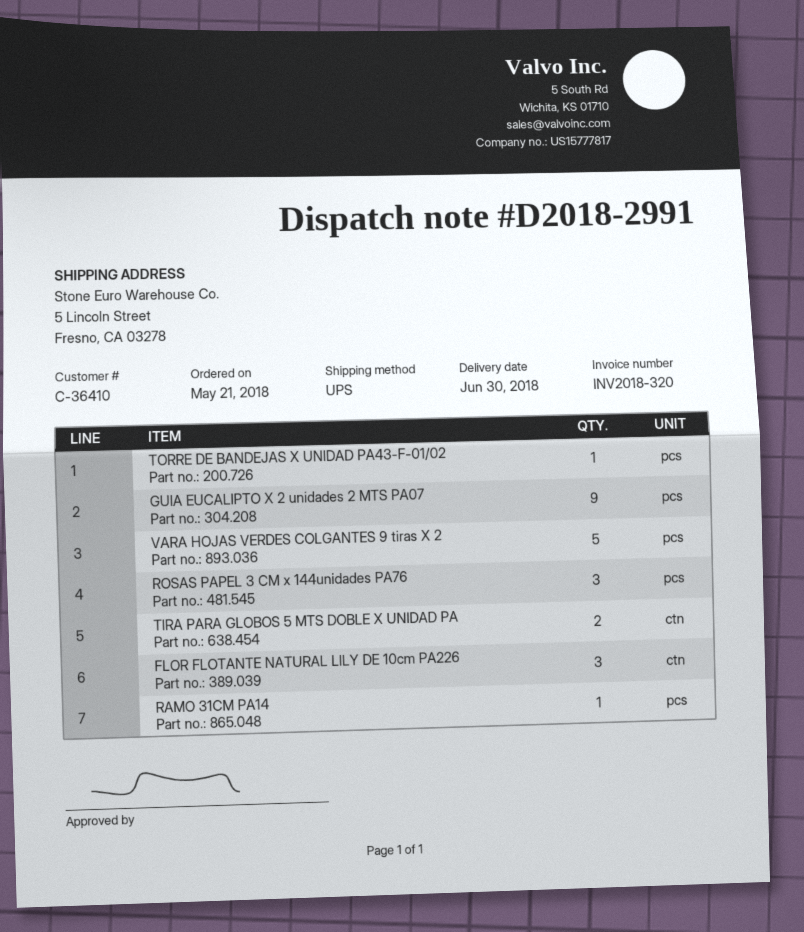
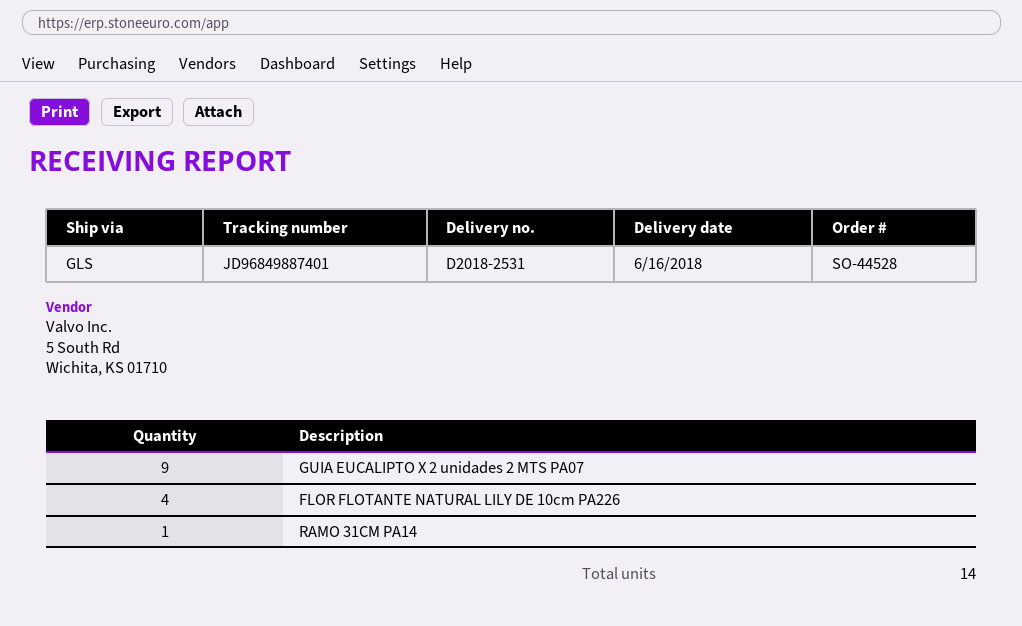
delivery note number: D2018-2991 -> D2018-2531
delivery date: 2018-06-30 -> 2018-06-16
shipping method: UPS -> GLS
TORRE DE BANDEJAS X UNIDAD PA43-F-01/02: 1 -> none
VARA HOJAS VERDES COLGANTES 9 tiras X 2: 5 -> none
ROSAS PAPEL 3 CM x 144unidades PA76: 3 -> none
TIRA PARA GLOBOS 5 MTS DOBLE X UNIDAD PA: 2 -> none
FLOR FLOTANTE NATURAL LILY DE 10cm PA226: 3 -> 4

